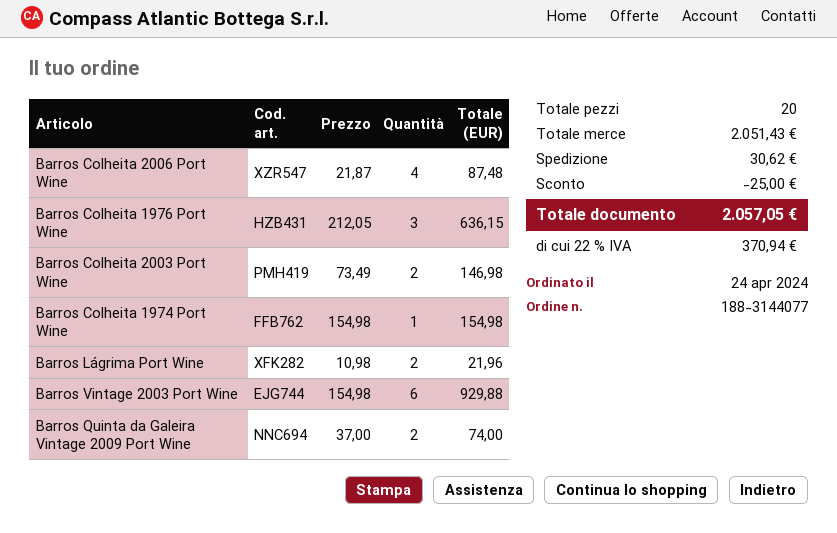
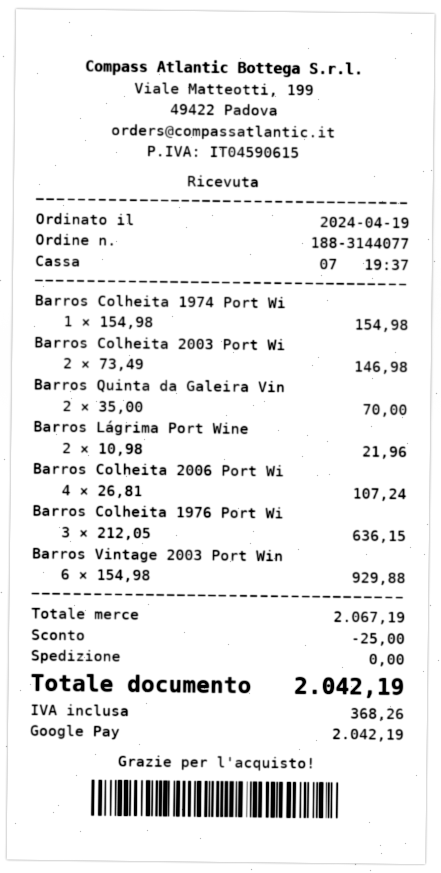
order date: 2024-04-24 -> 2024-04-19
Barros Colheita 2006 Port Wine: 4 x 21.87 = 87.48 -> 4 x 26.81 = 107.24
Barros Quinta da Galeira Vintage 2009 Port Wine: 2 x 37.00 = 74.00 -> 2 x 35.00 = 70.00
subtotal: 2051.43 -> 2067.19
shipping: 30.62 -> 0.00
tax: 370.94 -> 368.26
total: 2057.05 -> 2042.19

